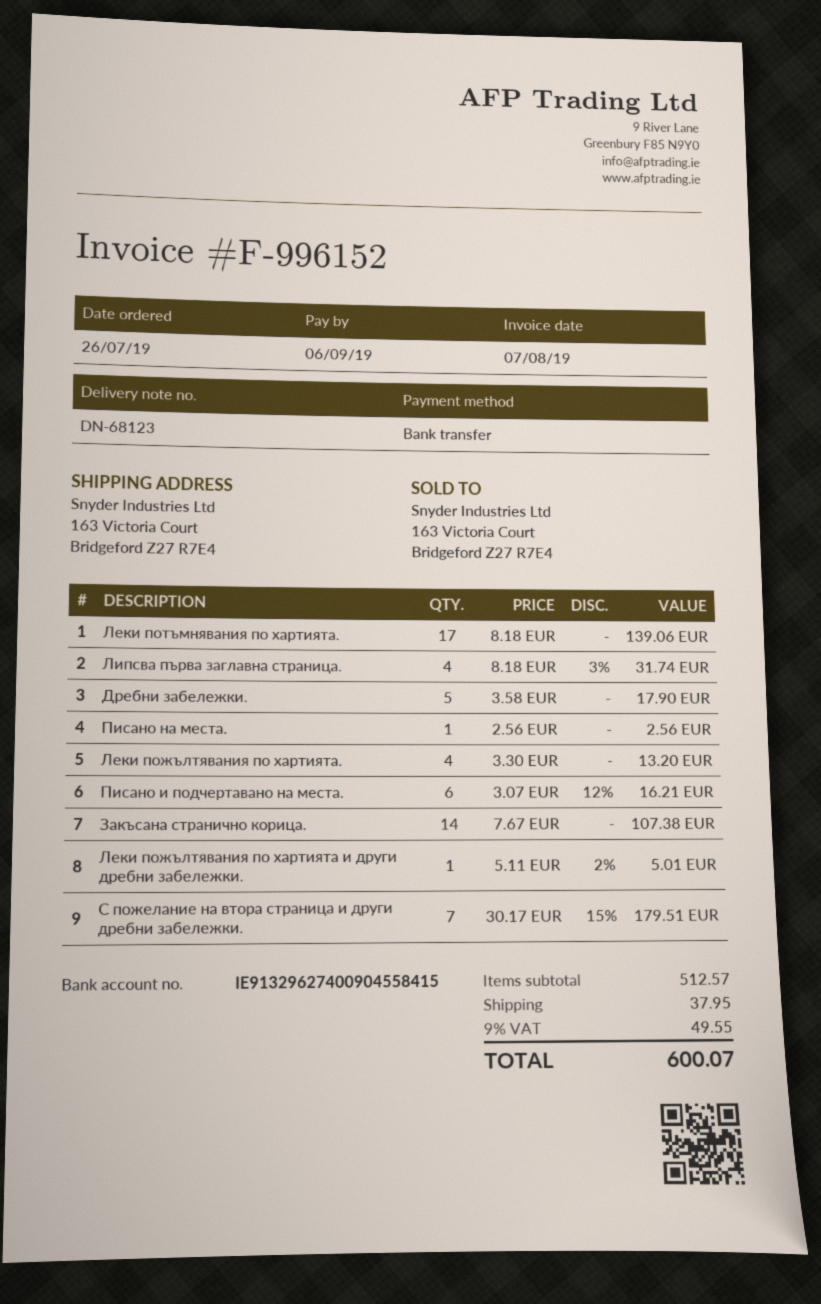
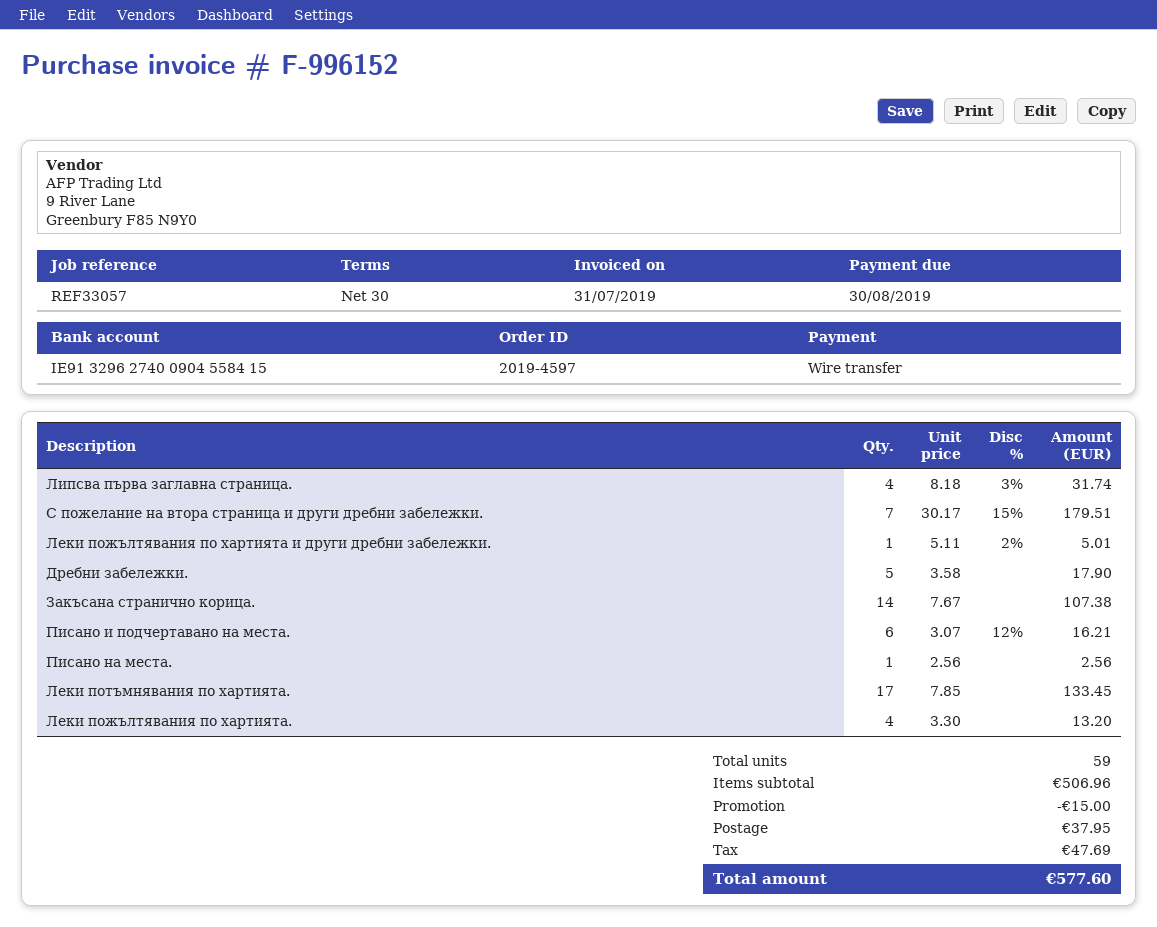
invoice date: 2019-08-07 -> 2019-07-31
due date: 2019-09-06 -> 2019-08-30
Леки потъмнявания по хартията.: 17 x 8.18 = 139.06 -> 17 x 7.85 = 133.45
subtotal: 512.57 -> 506.96
discount: none -> 15.00
tax: 49.55 -> 47.69
total: 600.07 -> 577.60

